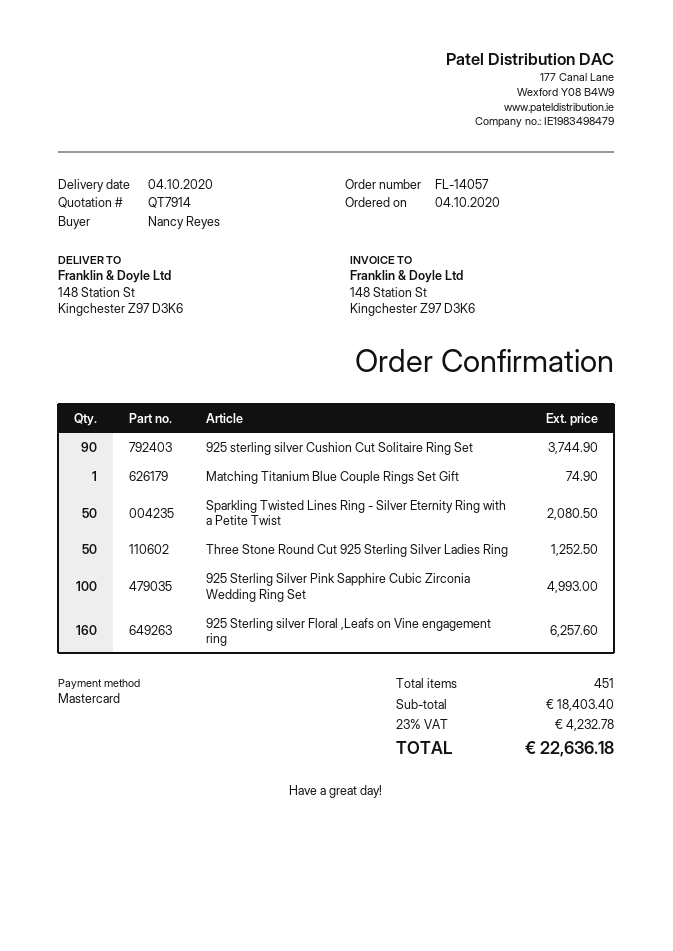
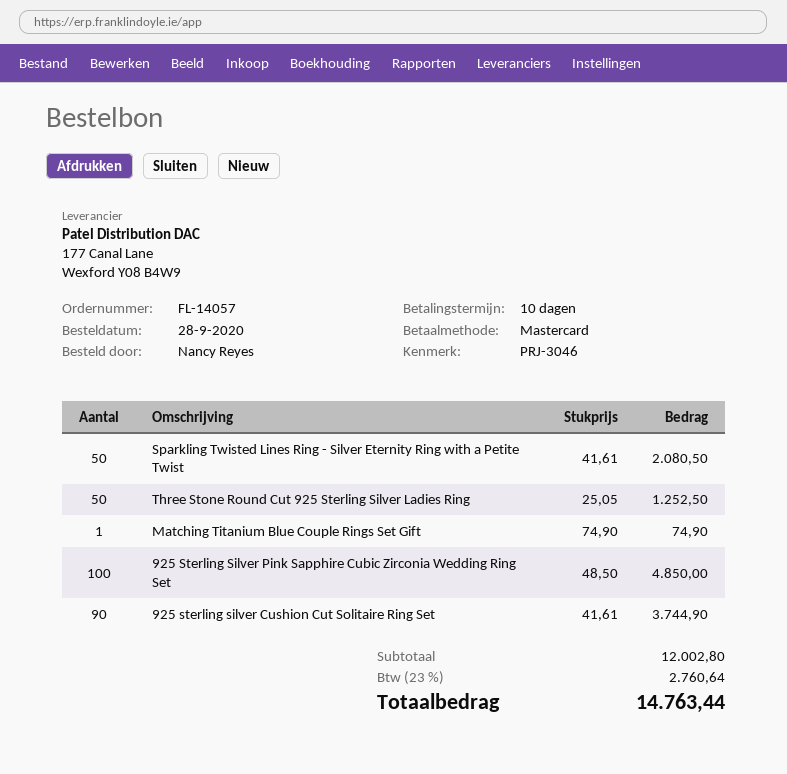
order date: 2020-10-04 -> 2020-09-28
925 Sterling Silver Pink Sapphire Cubic Zirconia Wedding Ring Set: 100 for 4993.00 -> 100 for 4850.00
925 Sterling silver Floral ,Leafs on Vine engagement ring: 160 for 6257.60 -> none
subtotal: 18403.40 -> 12002.80
tax: 23% = 4232.78 -> 23% = 2760.64
total: 22636.18 -> 14763.44

